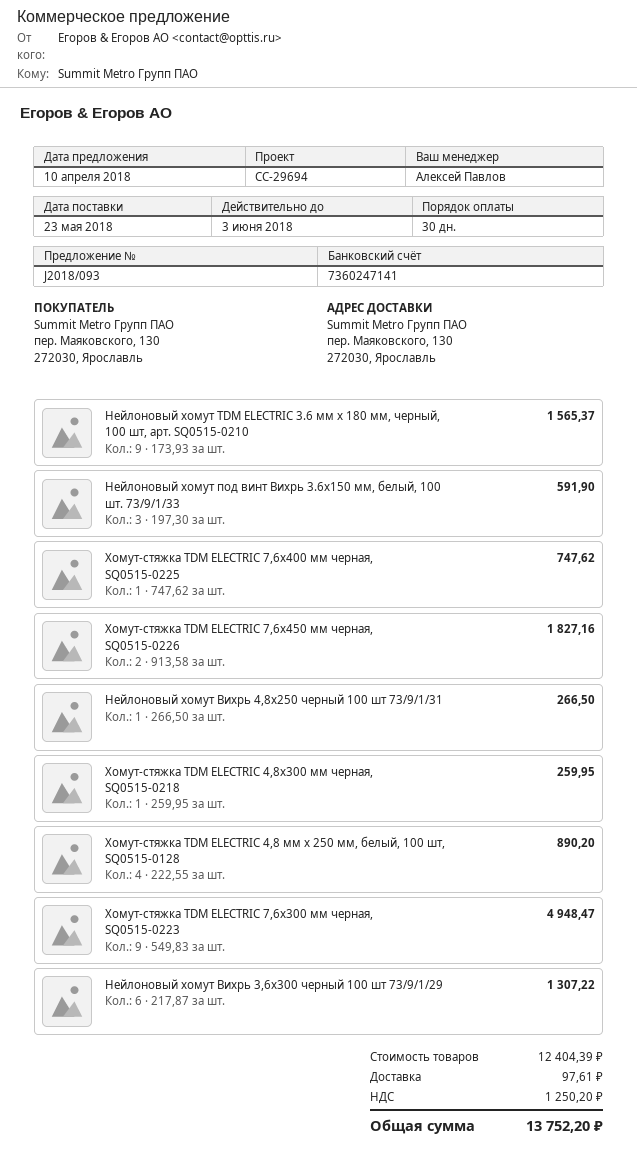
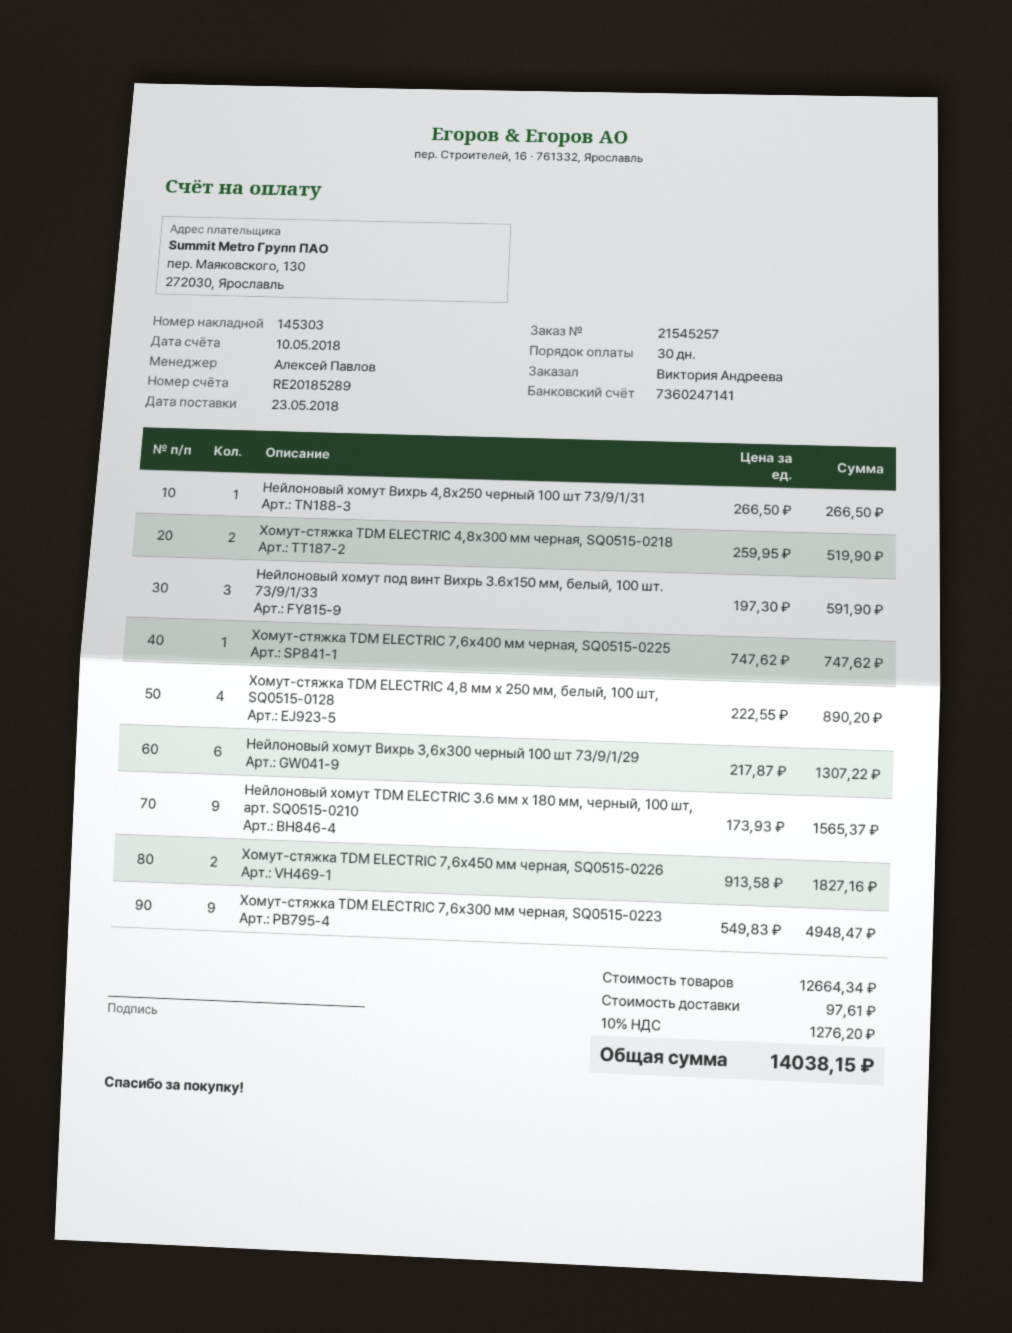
Хомут-стяжка TDM ELECTRIC 4,8x300 мм черная, SQ0515-0218: 1 x 259.95 = 259.95 -> 2 x 259.95 = 519.90
subtotal: 12404.39 -> 12664.34
tax: 1250.20 -> 1276.20
total: 13752.20 -> 14038.15

